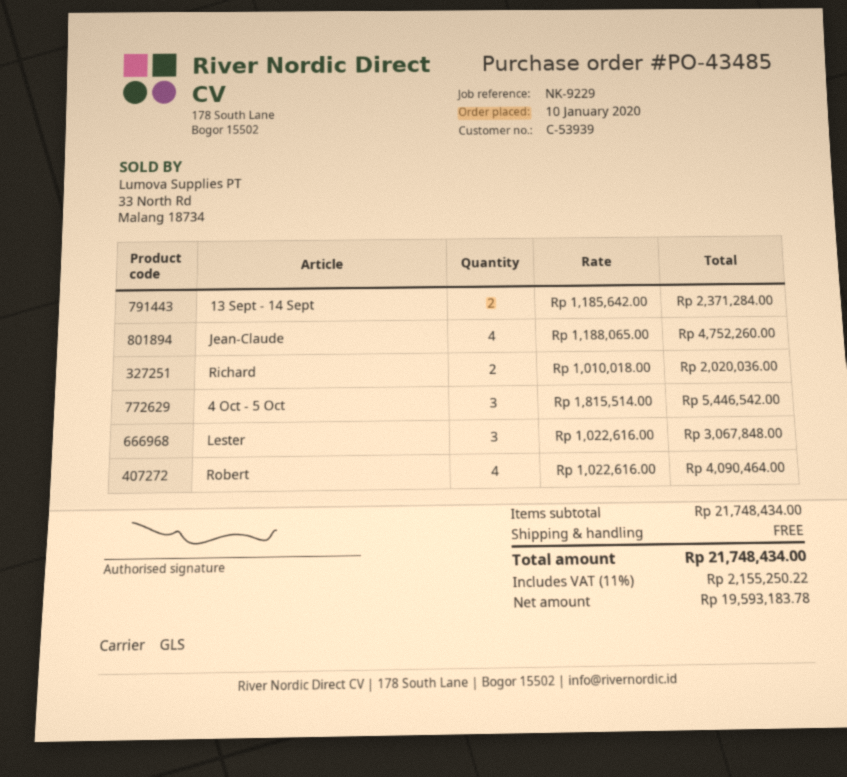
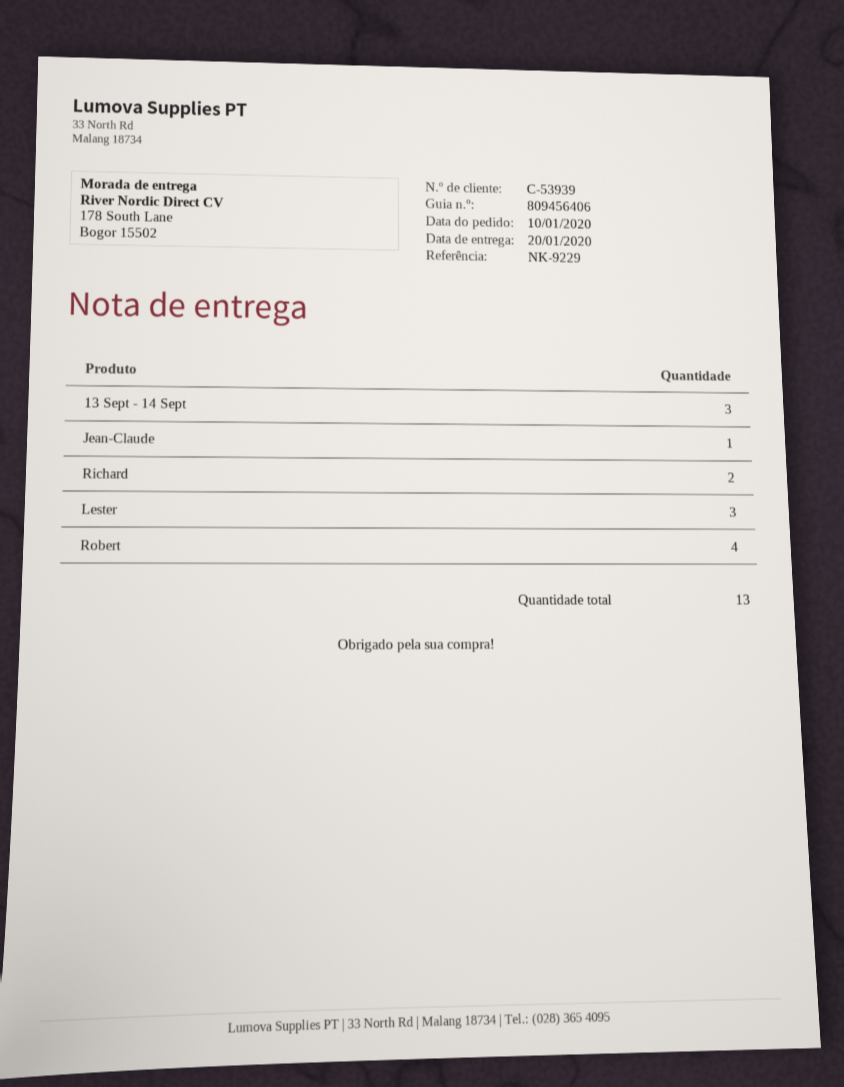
13 Sept - 14 Sept: 2 -> 3
Jean-Claude: 4 -> 1
4 Oct - 5 Oct: 3 -> none

